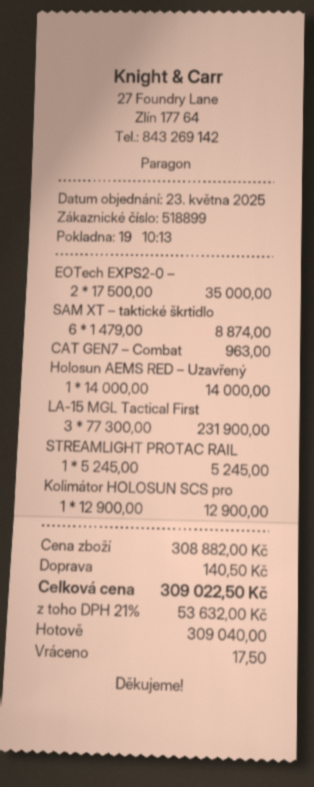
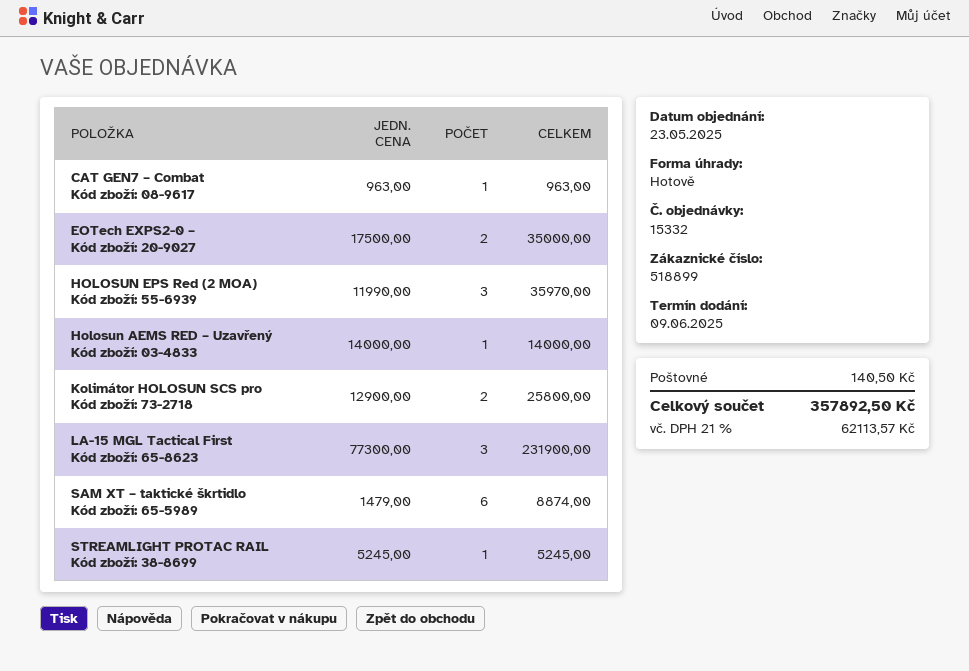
Kolimátor HOLOSUN SCS pro: 1 x 12900.00 = 12900.00 -> 2 x 12900.00 = 25800.00
HOLOSUN EPS Red (2 MOA): none -> 3 x 11990.00 = 35970.00
tax: 21% = 53632.00 -> 21% = 62113.57
total: 309022.50 -> 357892.50

